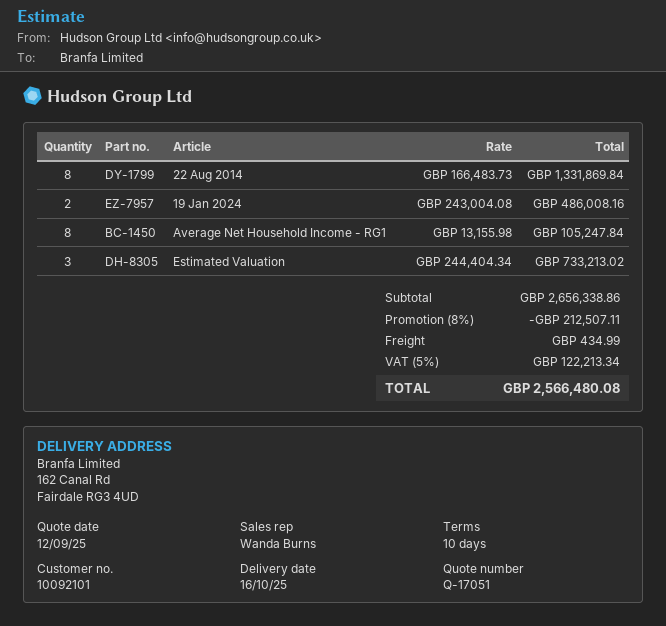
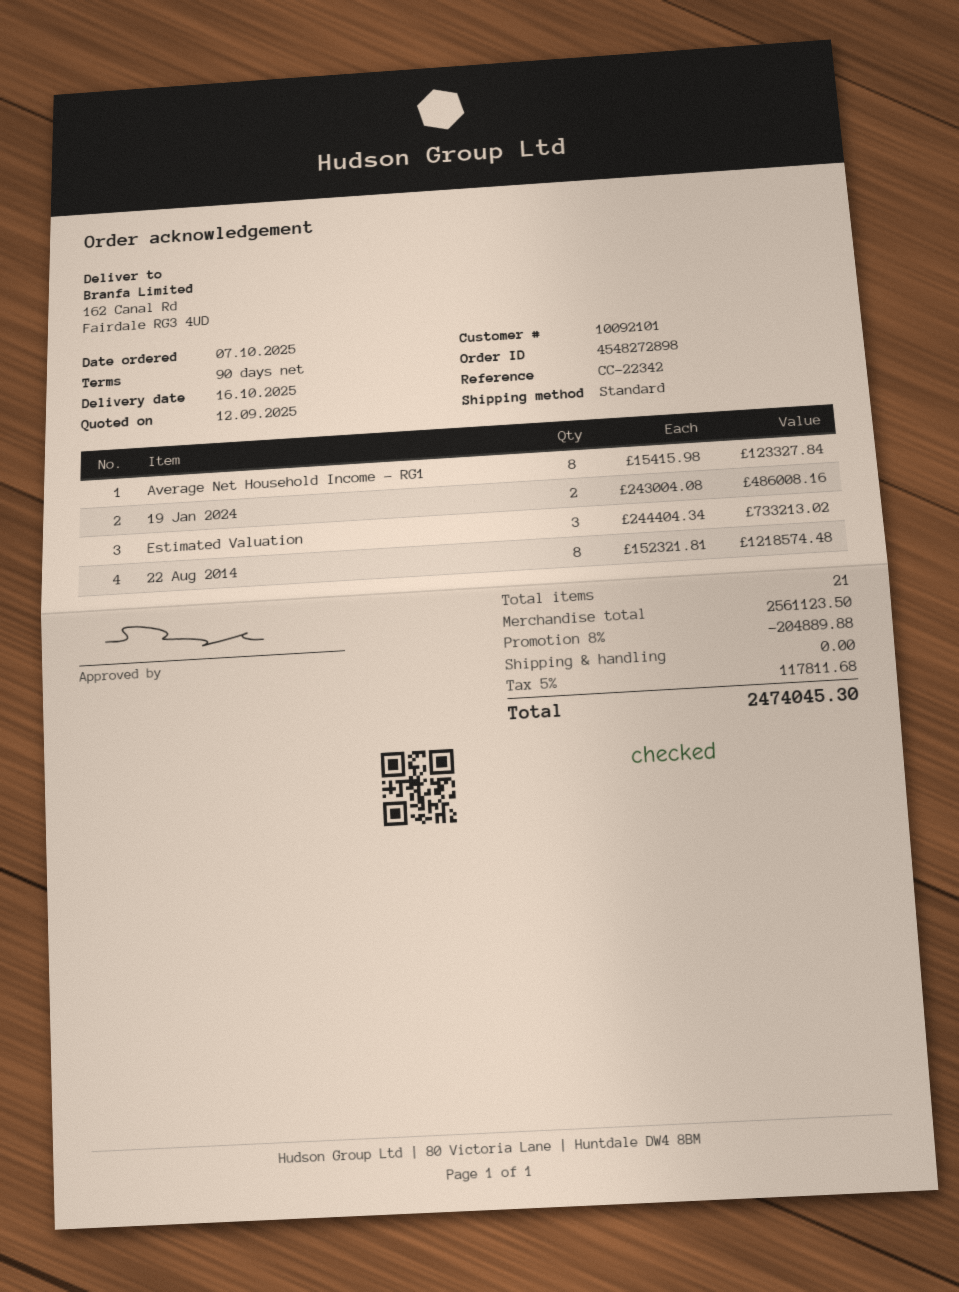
payment terms: 10 days -> 90 days
22 Aug 2014: 8 x 166483.73 = 1331869.84 -> 8 x 152321.81 = 1218574.48
Average Net Household Income - RG1: 8 x 13155.98 = 105247.84 -> 8 x 15415.98 = 123327.84
subtotal: 2656338.86 -> 2561123.50
discount: 8% = 212507.11 -> 8% = 204889.88
shipping: 434.99 -> 0.00
tax: 5% = 122213.34 -> 5% = 117811.68
total: 2566480.08 -> 2474045.30

